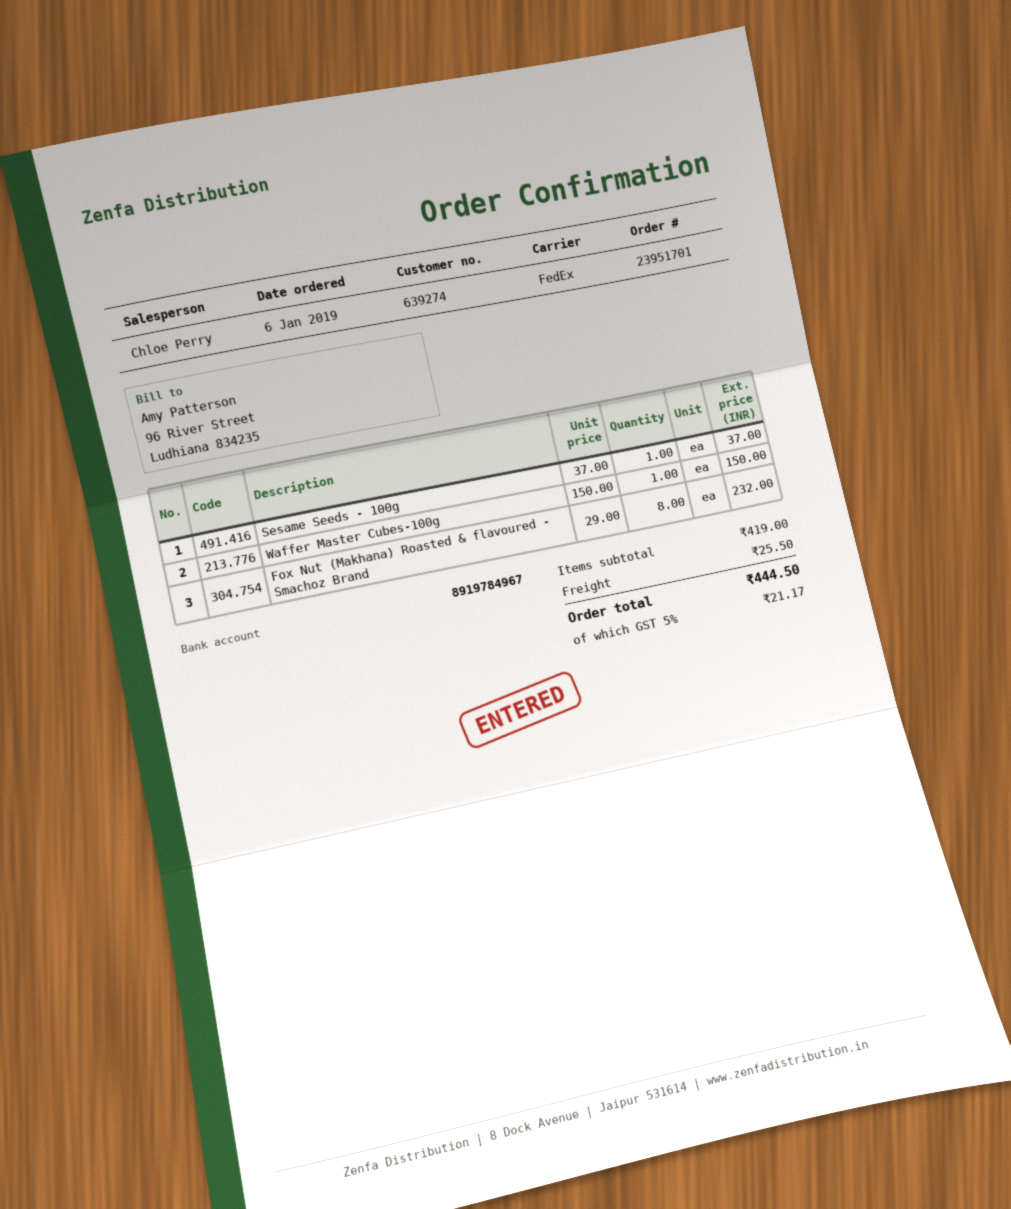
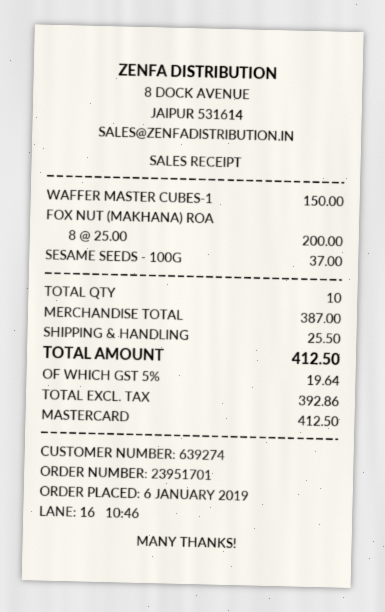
Fox Nut (Makhana) Roasted & flavoured - Smachoz Brand: 8 x 29.00 = 232.00 -> 8 x 25.00 = 200.00
subtotal: 419.00 -> 387.00
tax: 5% = 21.17 -> 5% = 19.64
total: 444.50 -> 412.50

